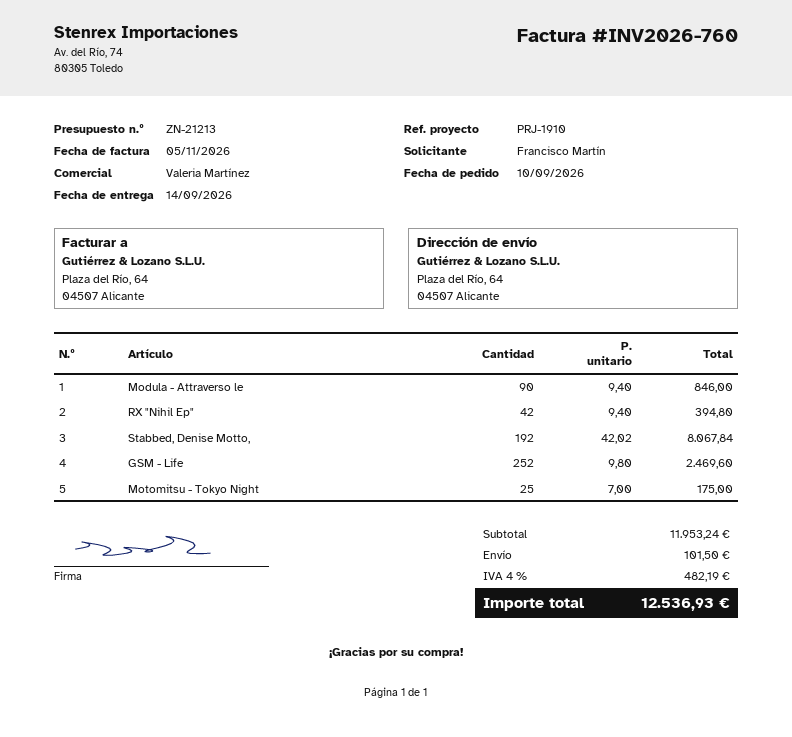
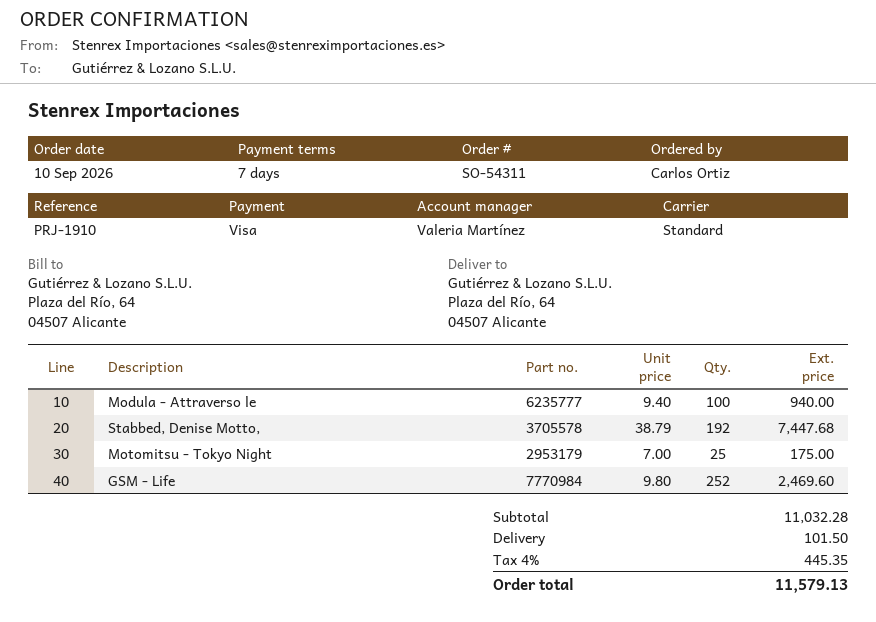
ordered by: Francisco Martín -> Carlos Ortiz
Modula - Attraverso le: 90 x 9.40 = 846.00 -> 100 x 9.40 = 940.00
RX "Nihil Ep": 42 x 9.40 = 394.80 -> none
Stabbed, Denise Motto,: 192 x 42.02 = 8067.84 -> 192 x 38.79 = 7447.68
subtotal: 11953.24 -> 11032.28
tax: 4% = 482.19 -> 4% = 445.35
total: 12536.93 -> 11579.13

